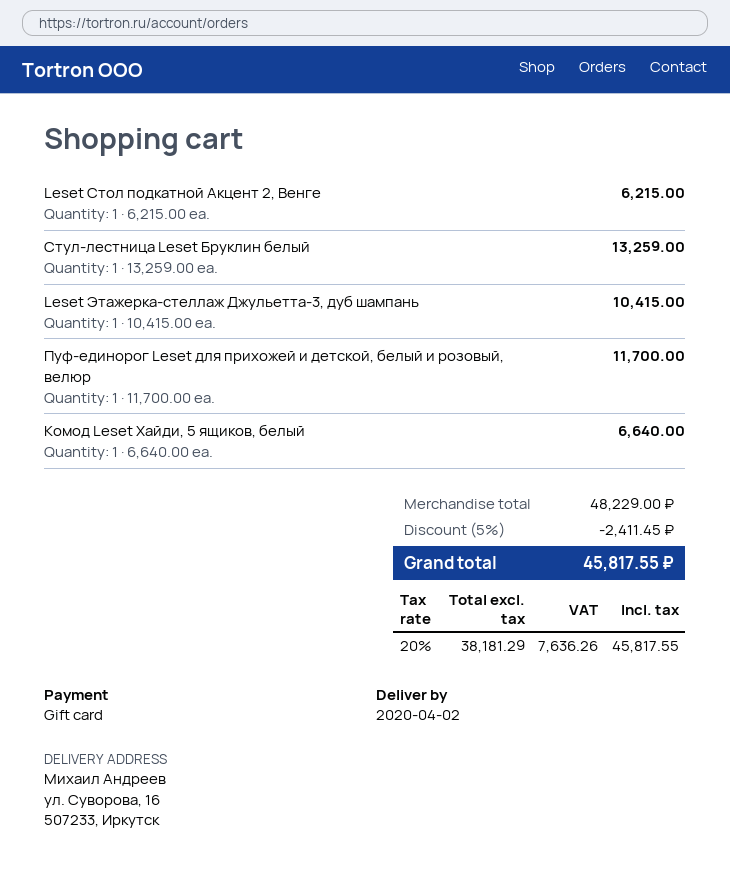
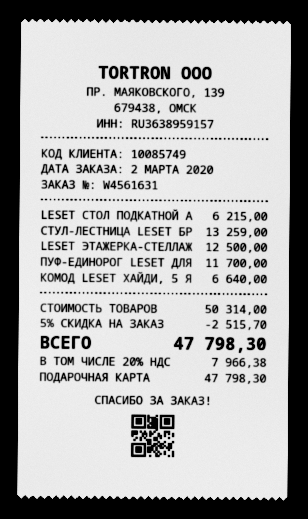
Leset Этажерка-стеллаж Джульетта-3, дуб шампань: 1 for 10415.00 -> 1 for 12500.00
subtotal: 48229.00 -> 50314.00
discount: 5% = 2411.45 -> 5% = 2515.70
tax: 20% = 7636.26 -> 20% = 7966.38
total: 45817.55 -> 47798.30

